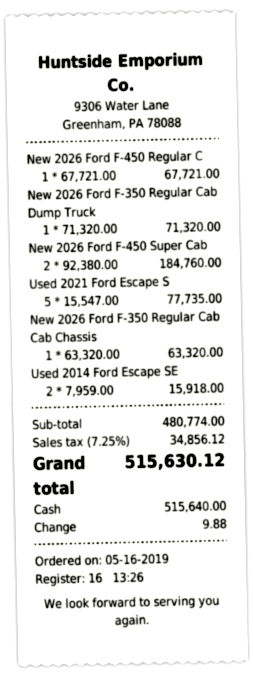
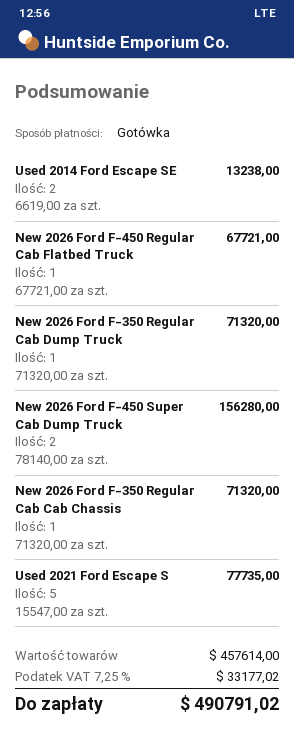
New 2026 Ford F-450 Super Cab: 2 x 92380.00 = 184760.00 -> 2 x 78140.00 = 156280.00
New 2026 Ford F-350 Regular Cab Cab Chassis: 1 x 63320.00 = 63320.00 -> 1 x 71320.00 = 71320.00
Used 2014 Ford Escape SE: 2 x 7959.00 = 15918.00 -> 2 x 6619.00 = 13238.00
subtotal: 480774.00 -> 457614.00
tax: 7.25% = 34856.12 -> 7.25% = 33177.02
total: 515630.12 -> 490791.02

